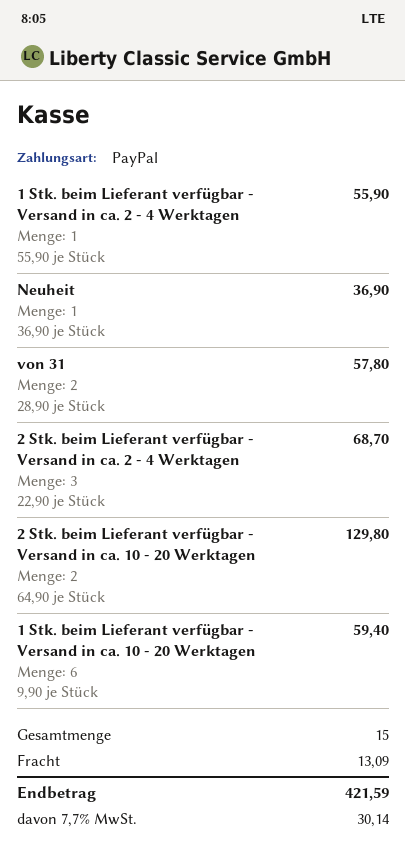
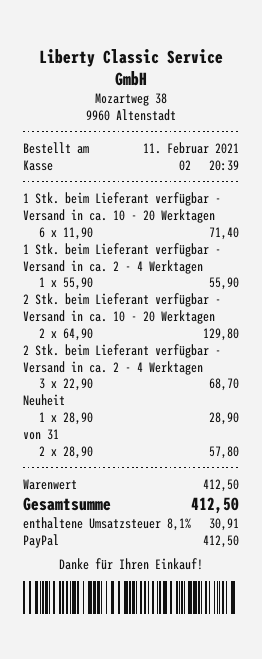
Neuheit: 1 x 36.90 = 36.90 -> 1 x 28.90 = 28.90
1 Stk. beim Lieferant verfügbar - Versand in ca. 10 - 20 Werktagen: 6 x 9.90 = 59.40 -> 6 x 11.90 = 71.40
shipping: 13.09 -> none
tax: 7.7% = 30.14 -> 8.1% = 30.91
total: 421.59 -> 412.50

